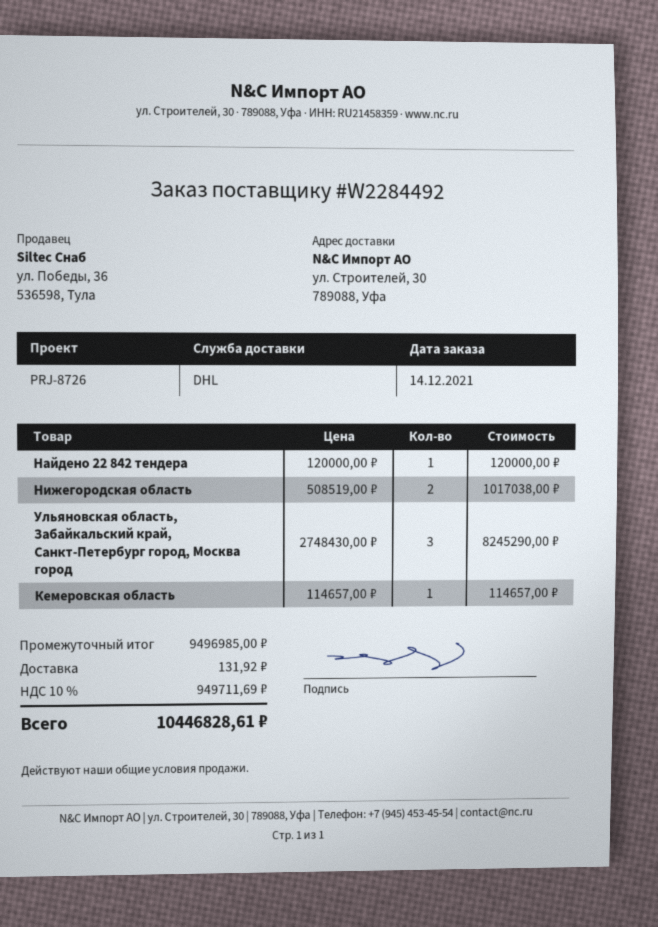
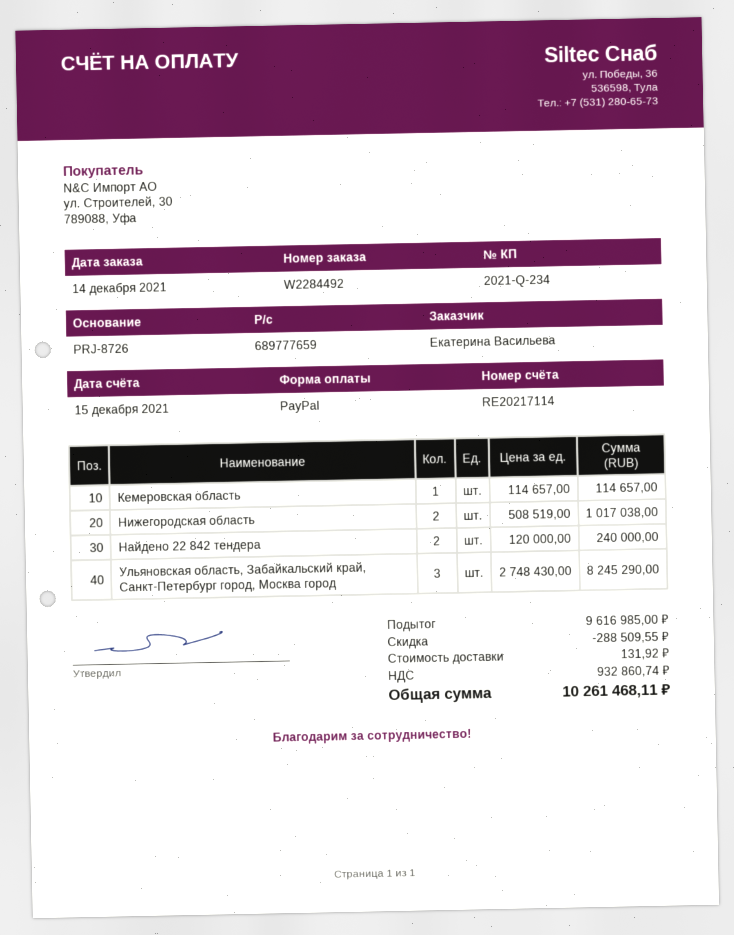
Найдено 22 842 тендера: 1 x 120000.00 = 120000.00 -> 2 x 120000.00 = 240000.00
subtotal: 9496985.00 -> 9616985.00
discount: none -> 288509.55
tax: 949711.69 -> 932860.74
total: 10446828.61 -> 10261468.11

